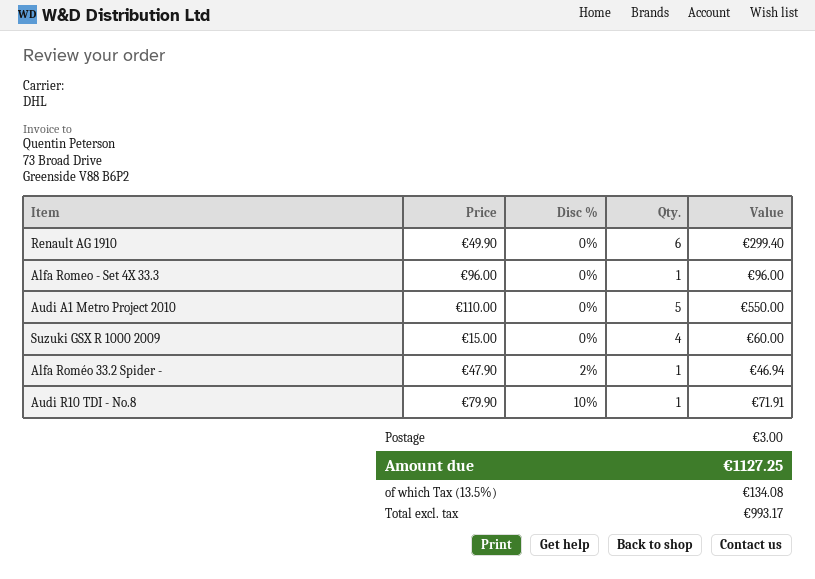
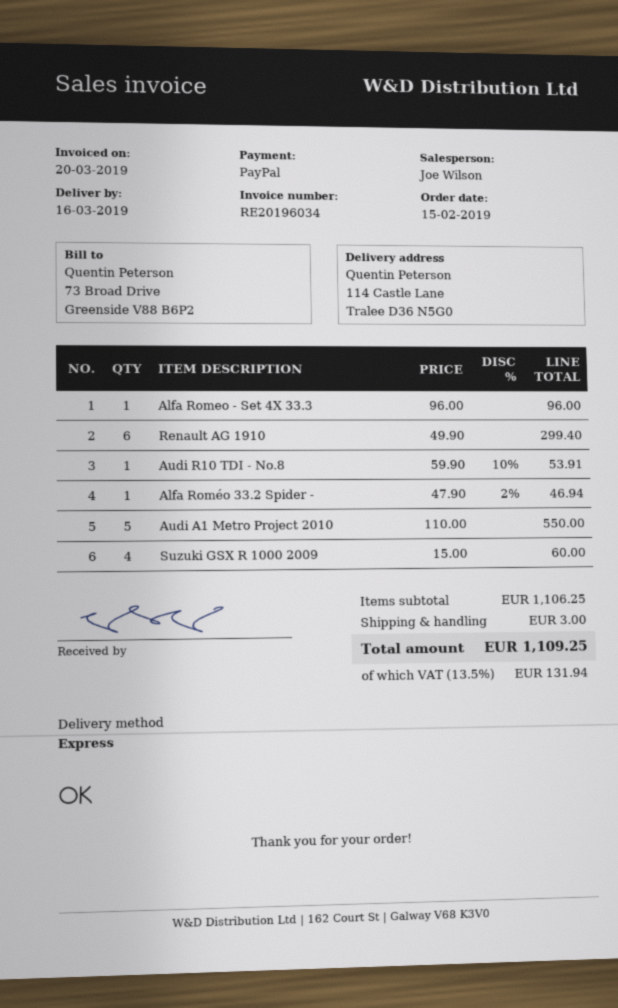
shipping method: DHL -> express
Audi R10 TDI - No.8: 1 x 79.90 - 10% = 71.91 -> 1 x 59.90 - 10% = 53.91
tax: 13.5% = 134.08 -> 13.5% = 131.94
total: 1127.25 -> 1109.25

